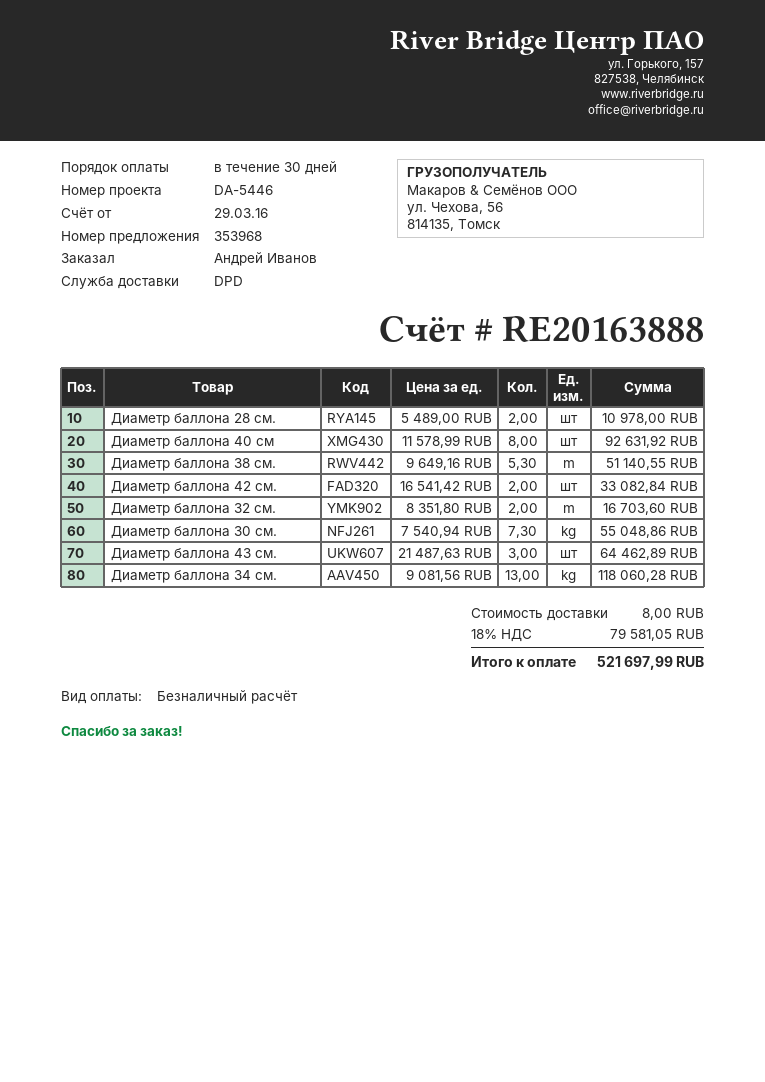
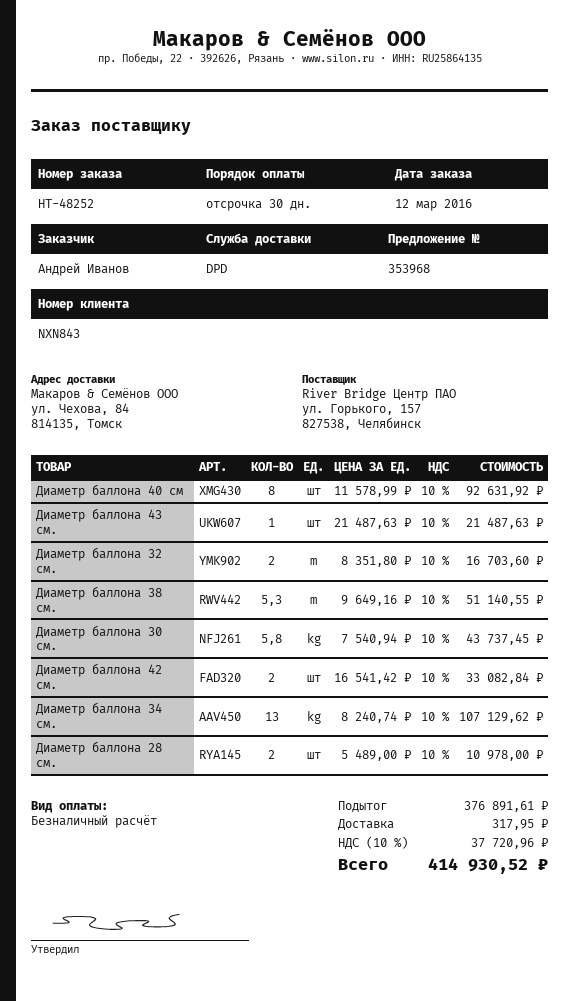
ship to: ул. Чехова, 56, 814135, Томск -> ул. Чехова, 84, 814135, Томск
Диаметр баллона 30 см.: 7.3 x 7540.94 = 55048.86 -> 5.8 x 7540.94 = 43737.45
Диаметр баллона 43 см.: 3 x 21487.63 = 64462.89 -> 1 x 21487.63 = 21487.63
Диаметр баллона 34 см.: 13 x 9081.56 = 118060.28 -> 13 x 8240.74 = 107129.62
shipping: 8.00 -> 317.95
tax: 18% = 79581.05 -> 10% = 37720.96
total: 521697.99 -> 414930.52

